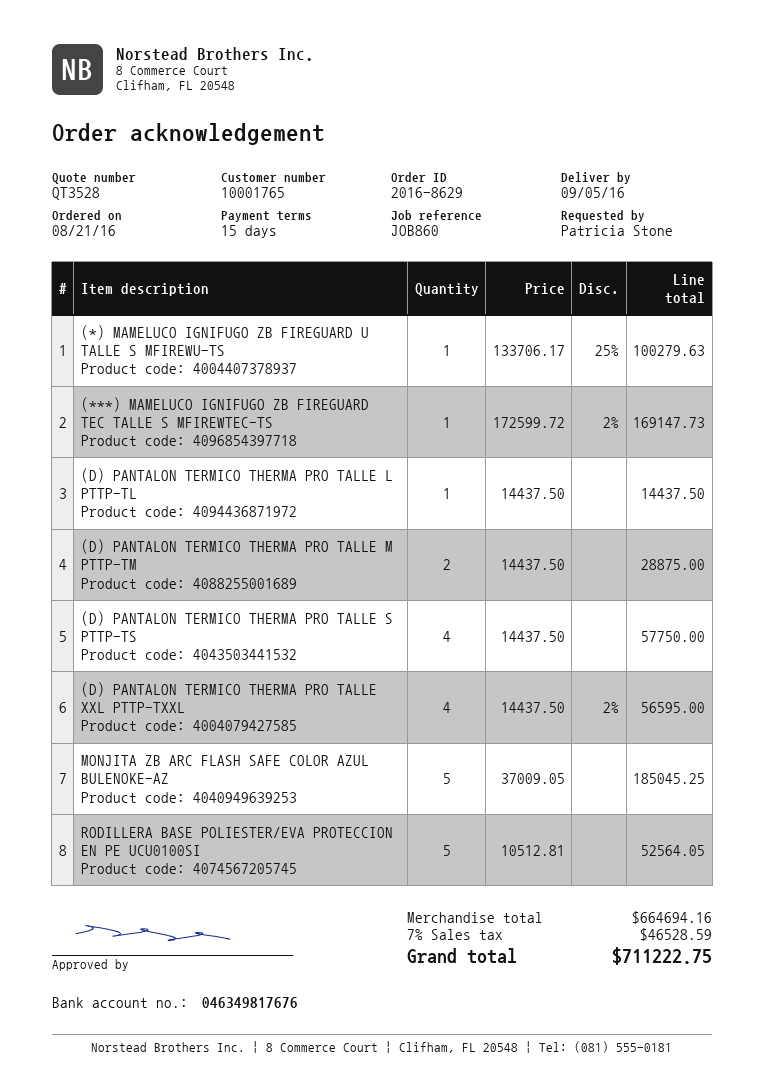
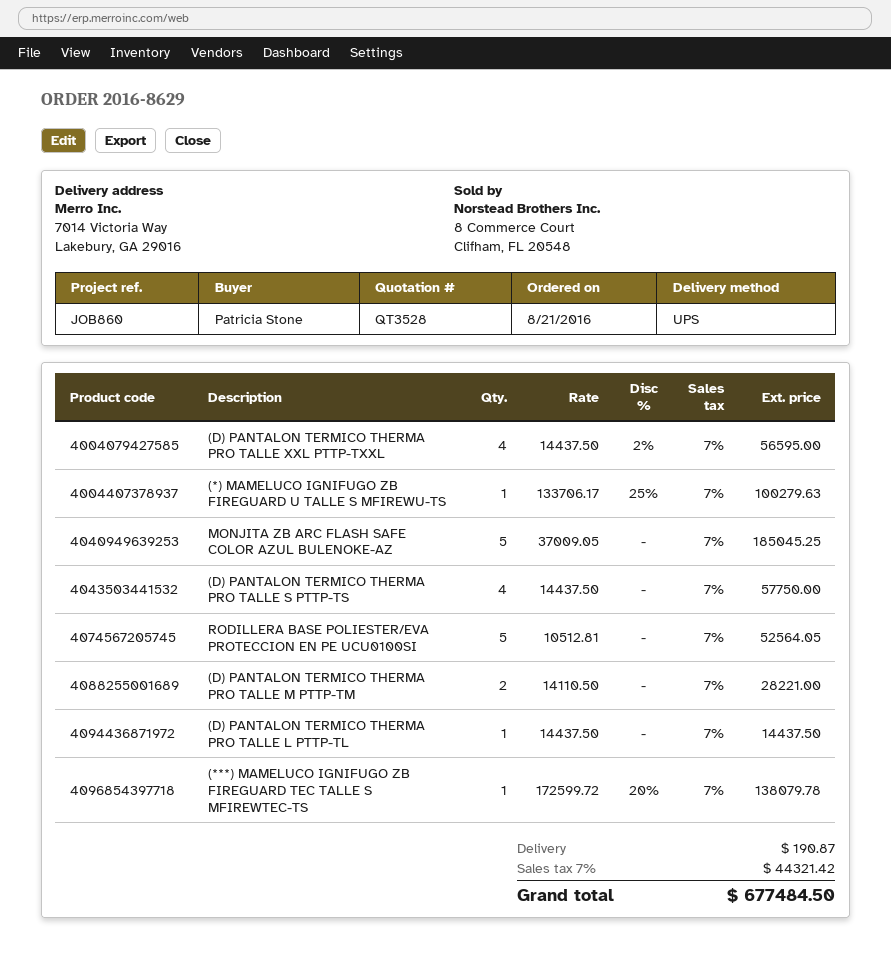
(***) MAMELUCO IGNIFUGO ZB FIREGUARD TEC TALLE S MFIREWTEC-TS: 1 x 172599.72 - 2% = 169147.73 -> 1 x 172599.72 - 20% = 138079.78
(D) PANTALON TERMICO THERMA PRO TALLE M PTTP-TM: 2 x 14437.50 = 28875.00 -> 2 x 14110.50 = 28221.00
shipping: none -> 190.87
tax: 7% = 46528.59 -> 7% = 44321.42
total: 711222.75 -> 677484.50

